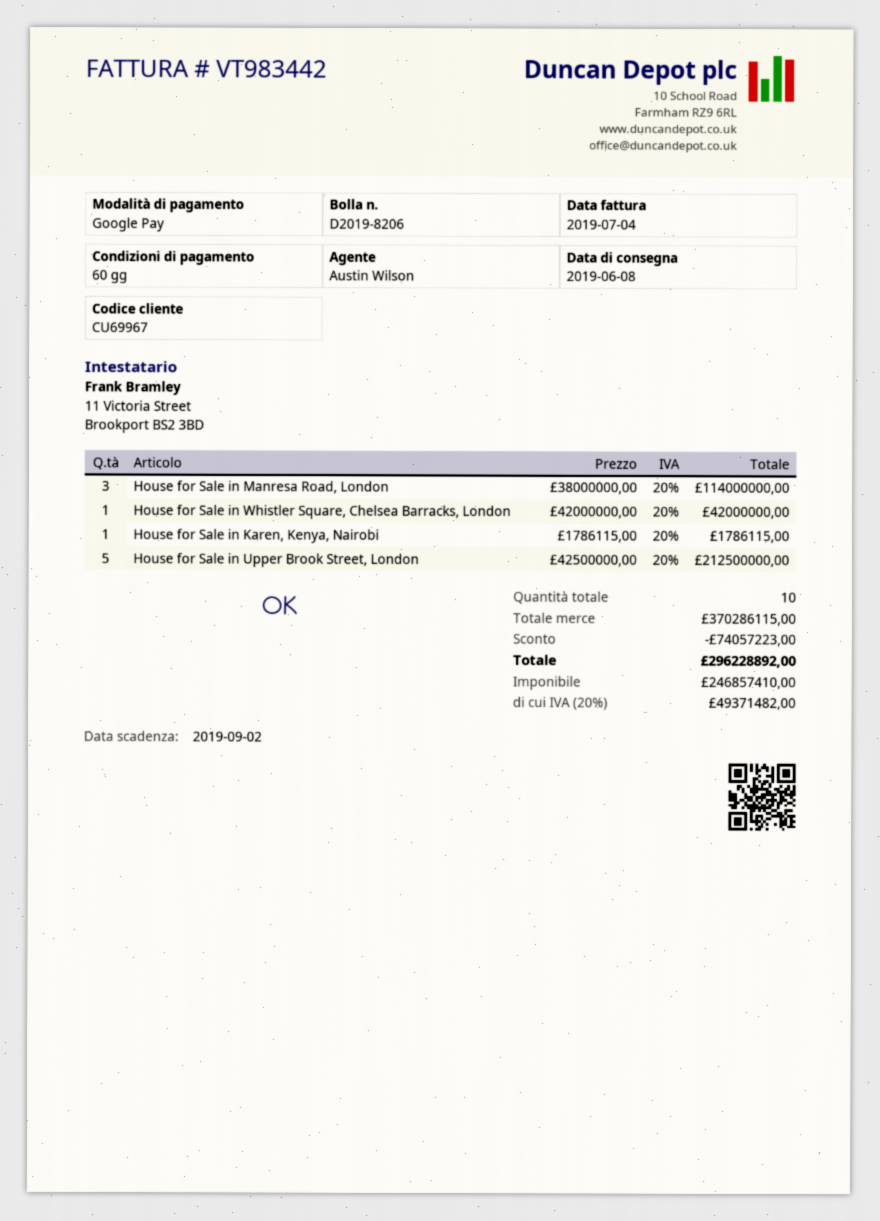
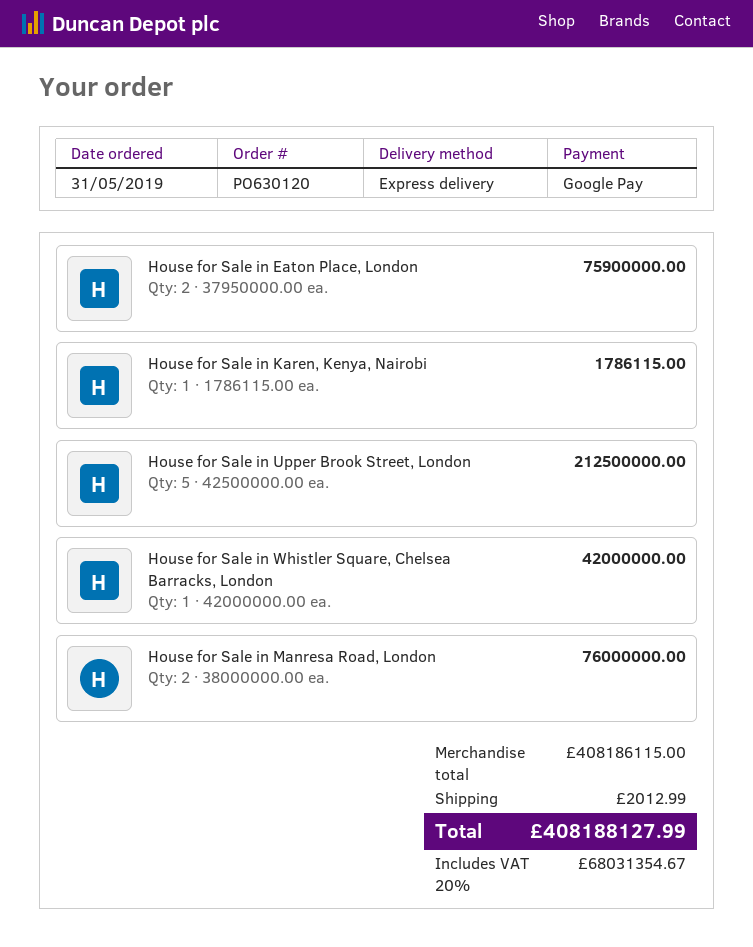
House for Sale in Manresa Road, London: 3 x 38000000.00 = 114000000.00 -> 2 x 38000000.00 = 76000000.00
House for Sale in Eaton Place, London: none -> 2 x 37950000.00 = 75900000.00
subtotal: 370286115.00 -> 408186115.00
discount: 74057223.00 -> none
shipping: none -> 2012.99
tax: 20% = 49371482.00 -> 20% = 68031354.67
total: 296228892.00 -> 408188127.99

